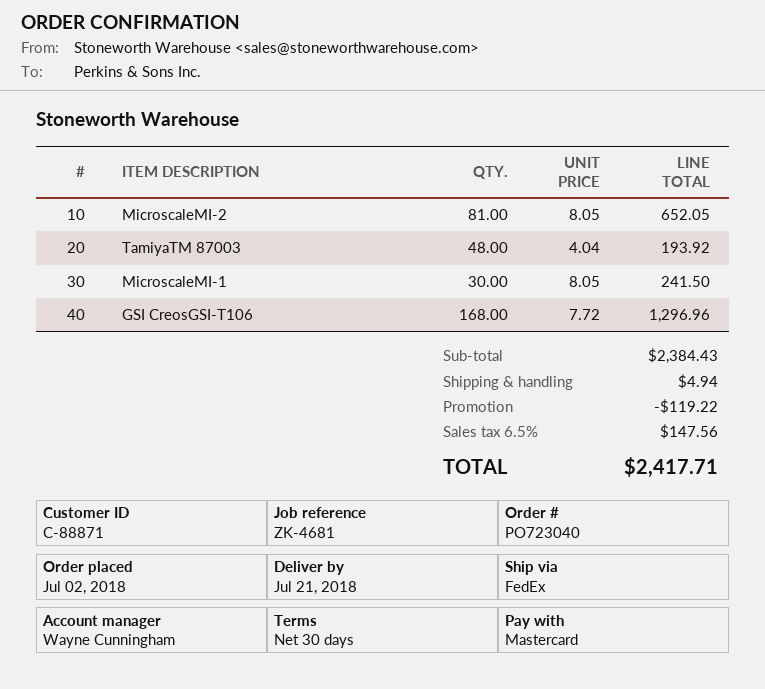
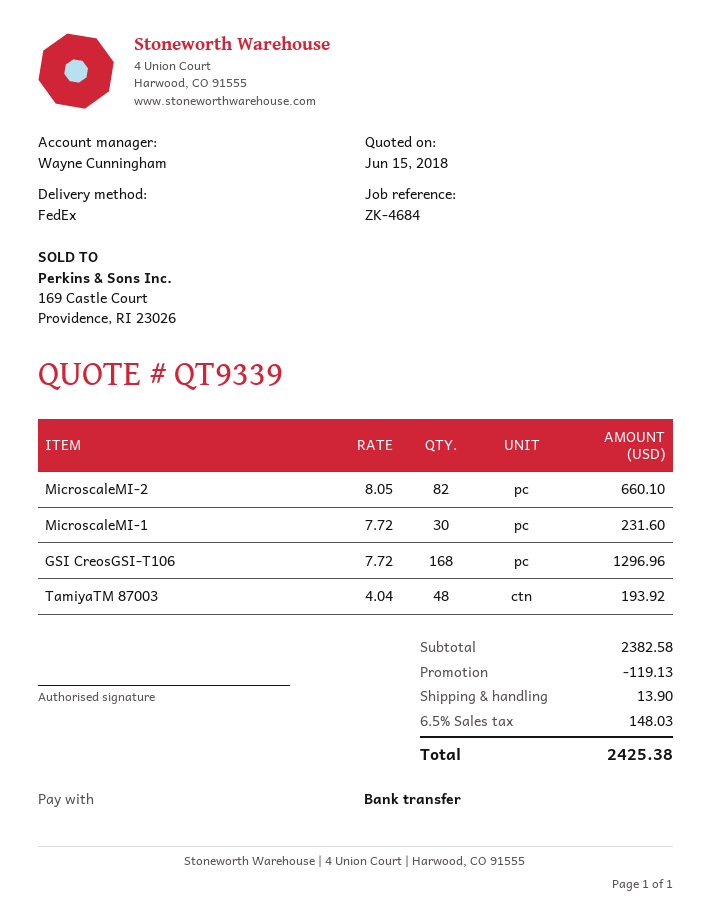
reference: ZK-4681 -> ZK-4684
payment method: Mastercard -> bank transfer
MicroscaleMI-2: 81 x 8.05 = 652.05 -> 82 x 8.05 = 660.10
MicroscaleMI-1: 30 x 8.05 = 241.50 -> 30 x 7.72 = 231.60
subtotal: 2384.43 -> 2382.58
discount: 119.22 -> 119.13
shipping: 4.94 -> 13.90
tax: 6.5% = 147.56 -> 6.5% = 148.03
total: 2417.71 -> 2425.38

